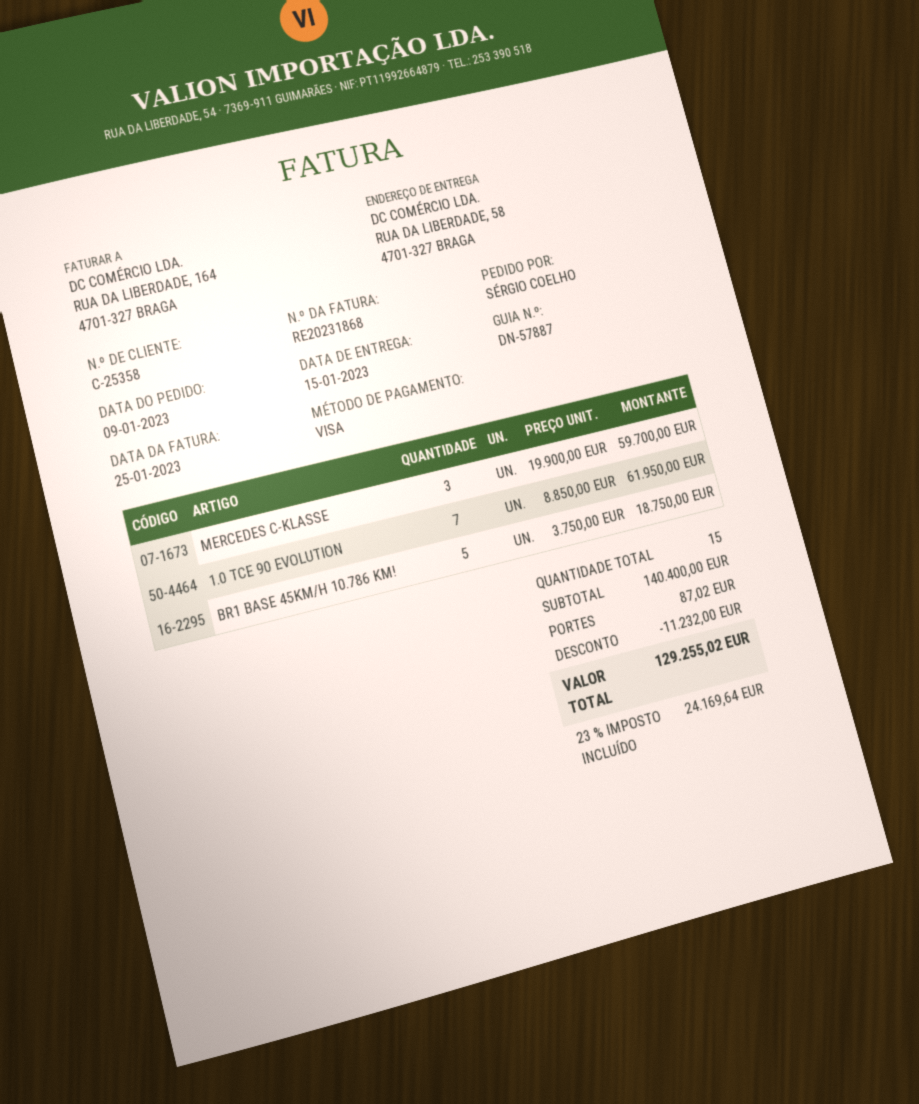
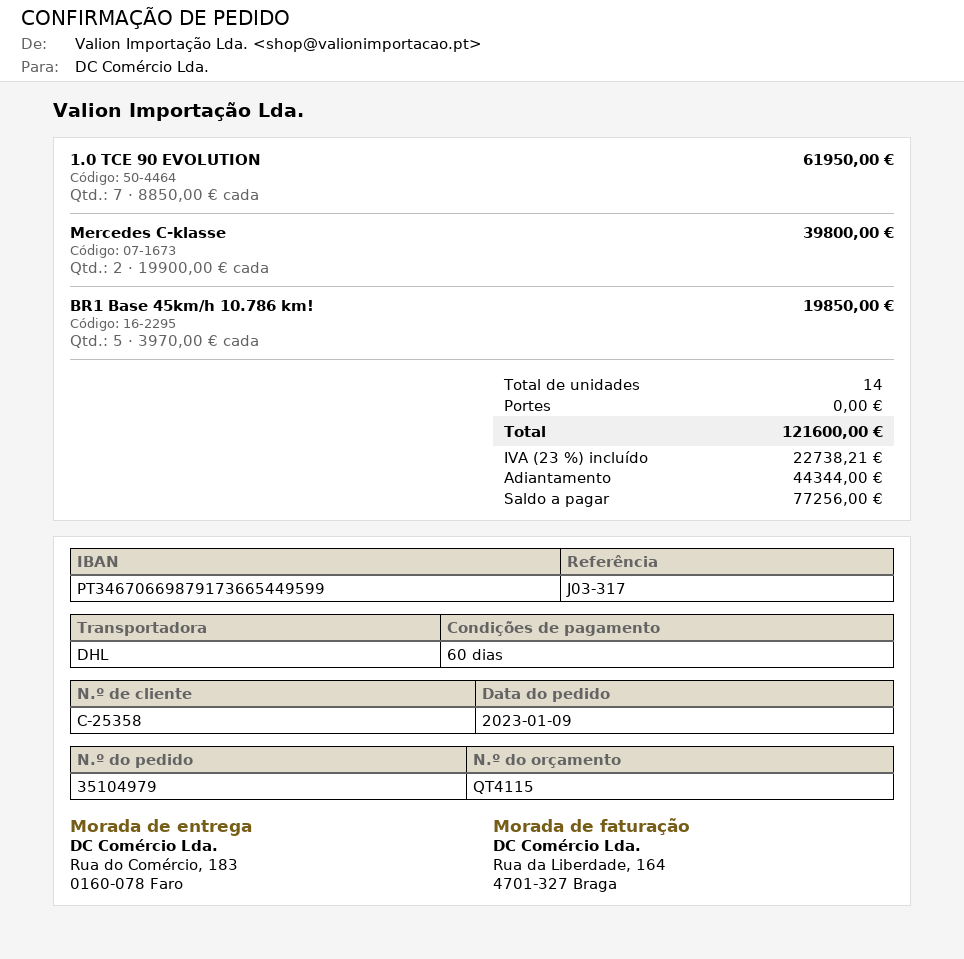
ship to: RUA DA LIBERDADE, 58, 4701-327 BRAGA -> Rua do Comércio, 183, 0160-078 Faro
MERCEDES C‑KLASSE: 3 x 19900.00 = 59700.00 -> 2 x 19900.00 = 39800.00
BR1 BASE 45KM/H 10.786 KM!: 5 x 3750.00 = 18750.00 -> 5 x 3970.00 = 19850.00
total quantity: 15 -> 14
discount: 11232.00 -> none
shipping: 87.02 -> 0.00
tax: 23% = 24169.64 -> 23% = 22738.21
total: 129255.02 -> 121600.00

